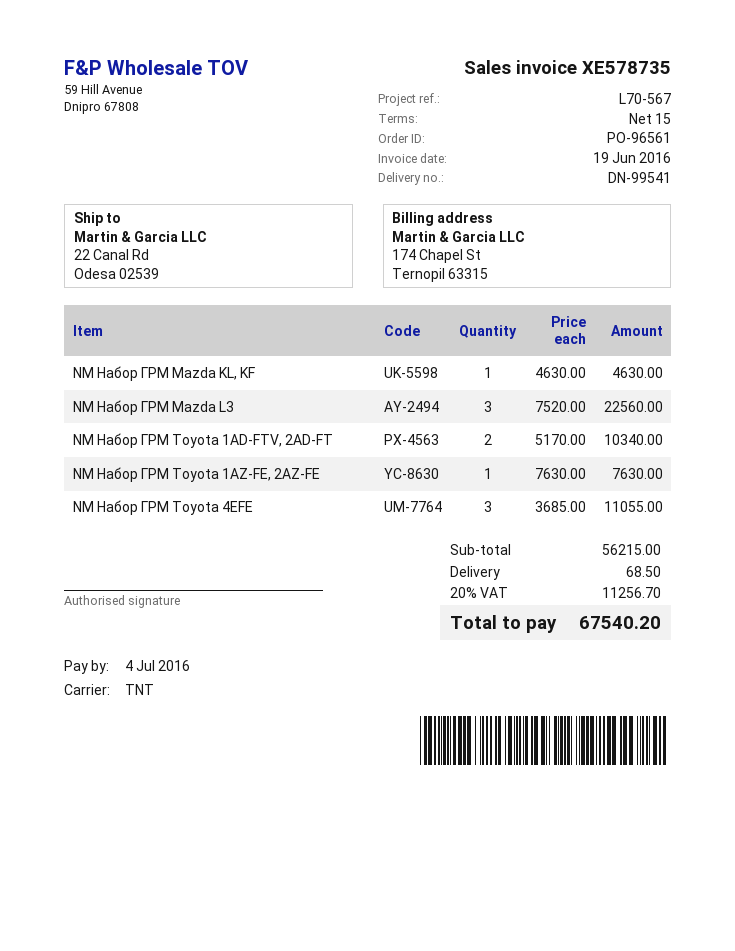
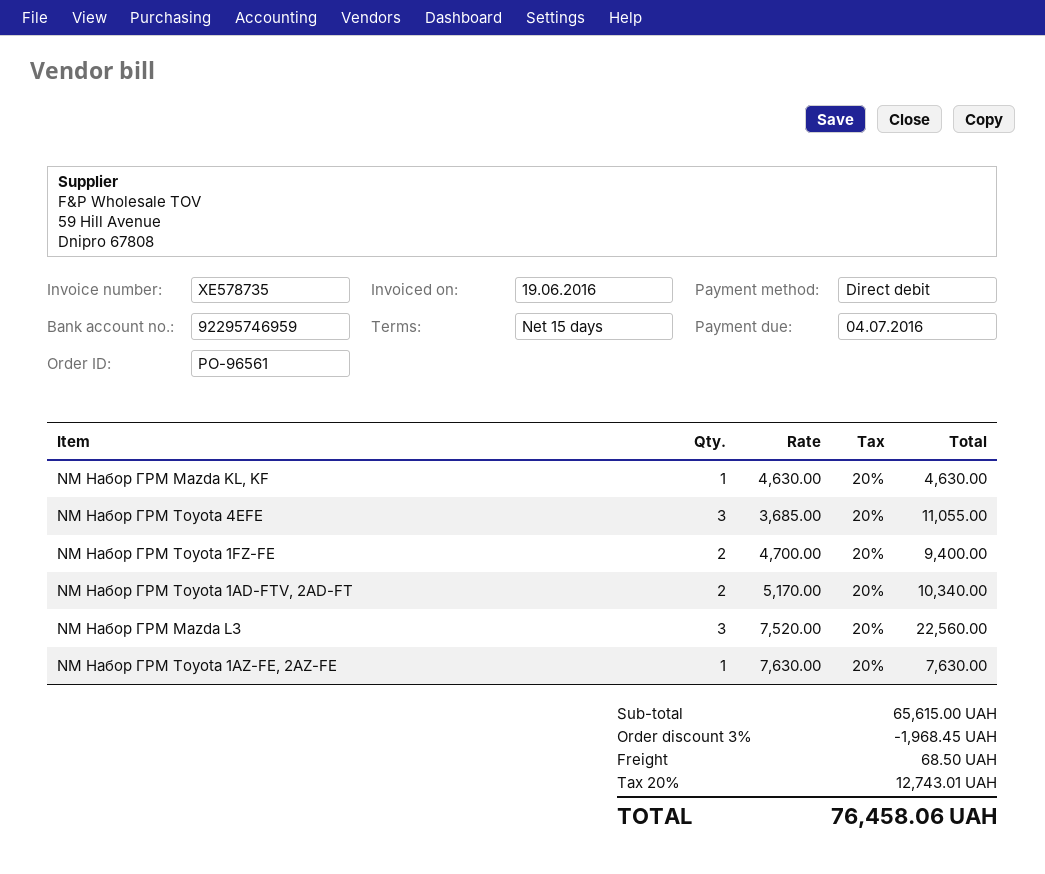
NM Набор ГРМ Toyota 1FZ-FE: none -> 2 x 4700.00 = 9400.00
subtotal: 56215.00 -> 65615.00
discount: none -> 3% = 1968.45
tax: 20% = 11256.70 -> 20% = 12743.01
total: 67540.20 -> 76458.06

